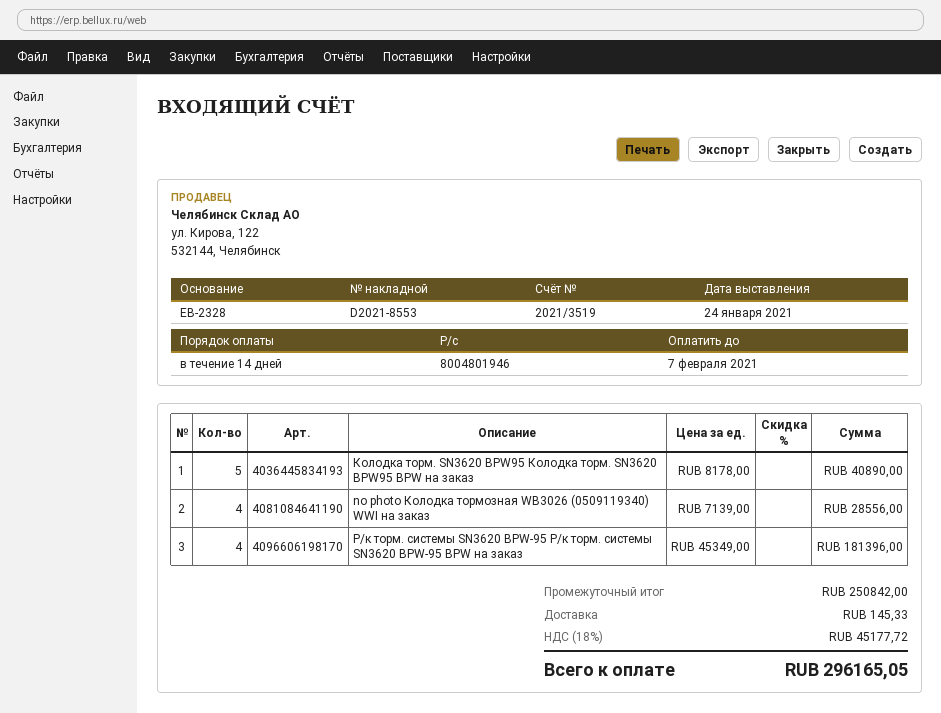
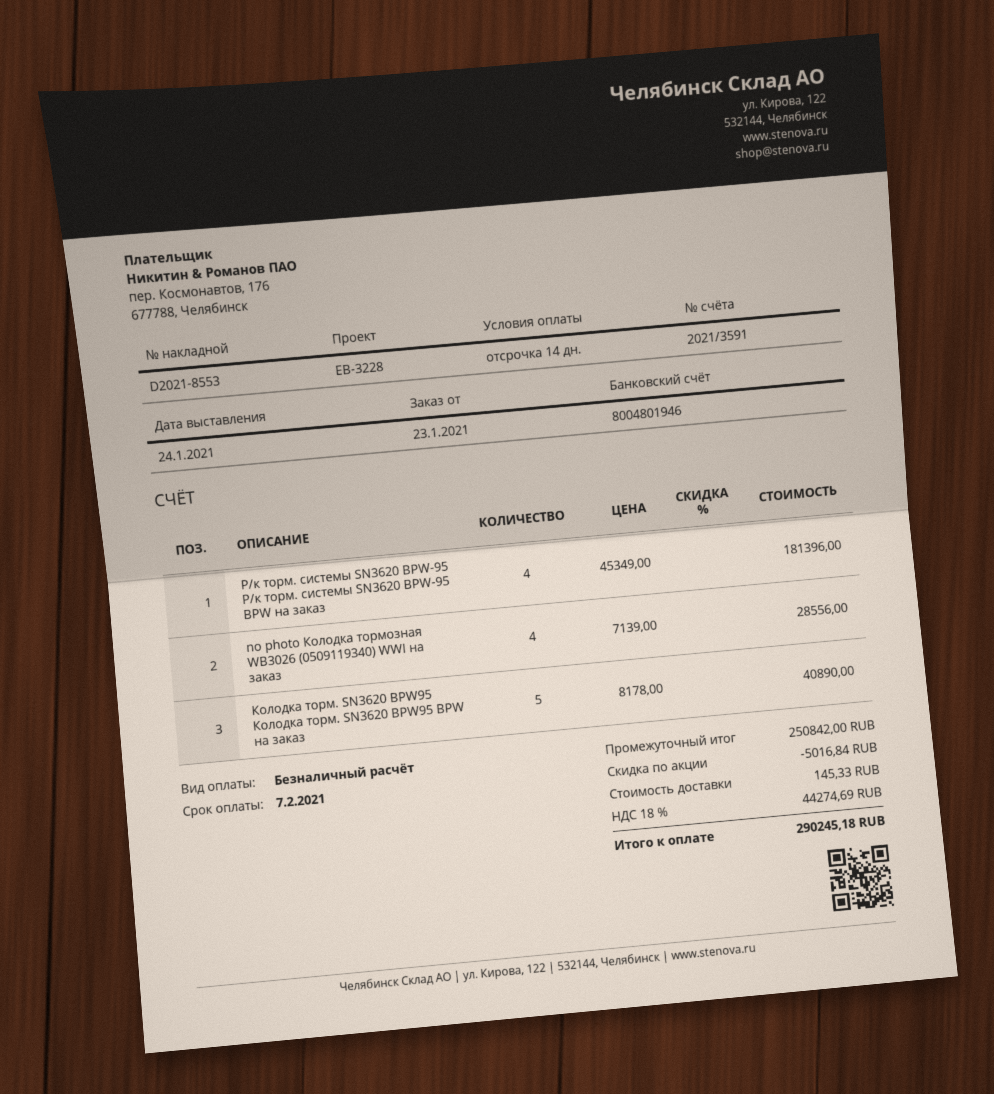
invoice number: 2021/3519 -> 2021/3591
reference: EB-2328 -> EB-3228
discount: none -> 5016.84
tax: 18% = 45177.72 -> 18% = 44274.69
total: 296165.05 -> 290245.18

